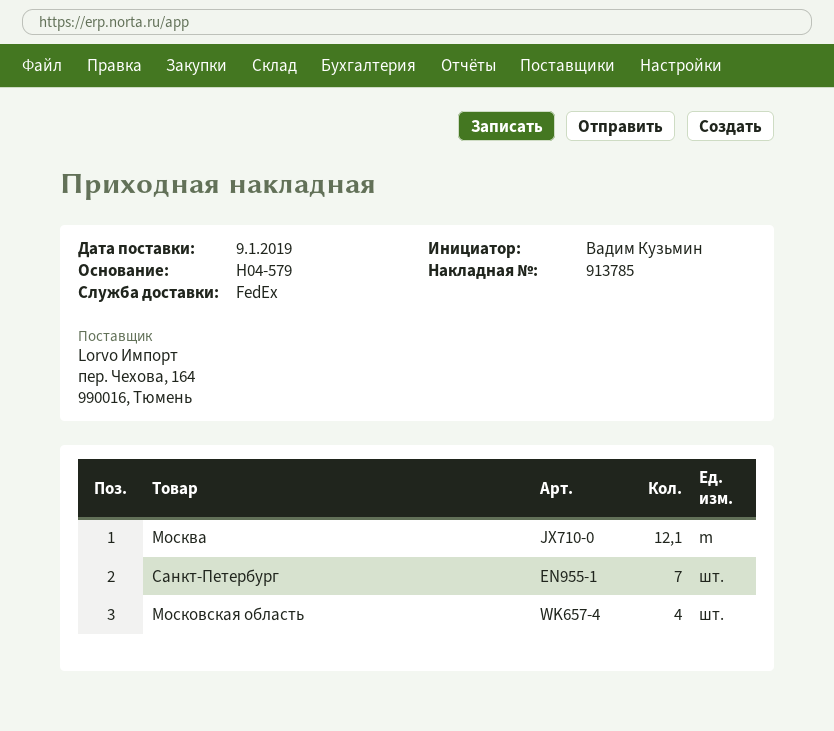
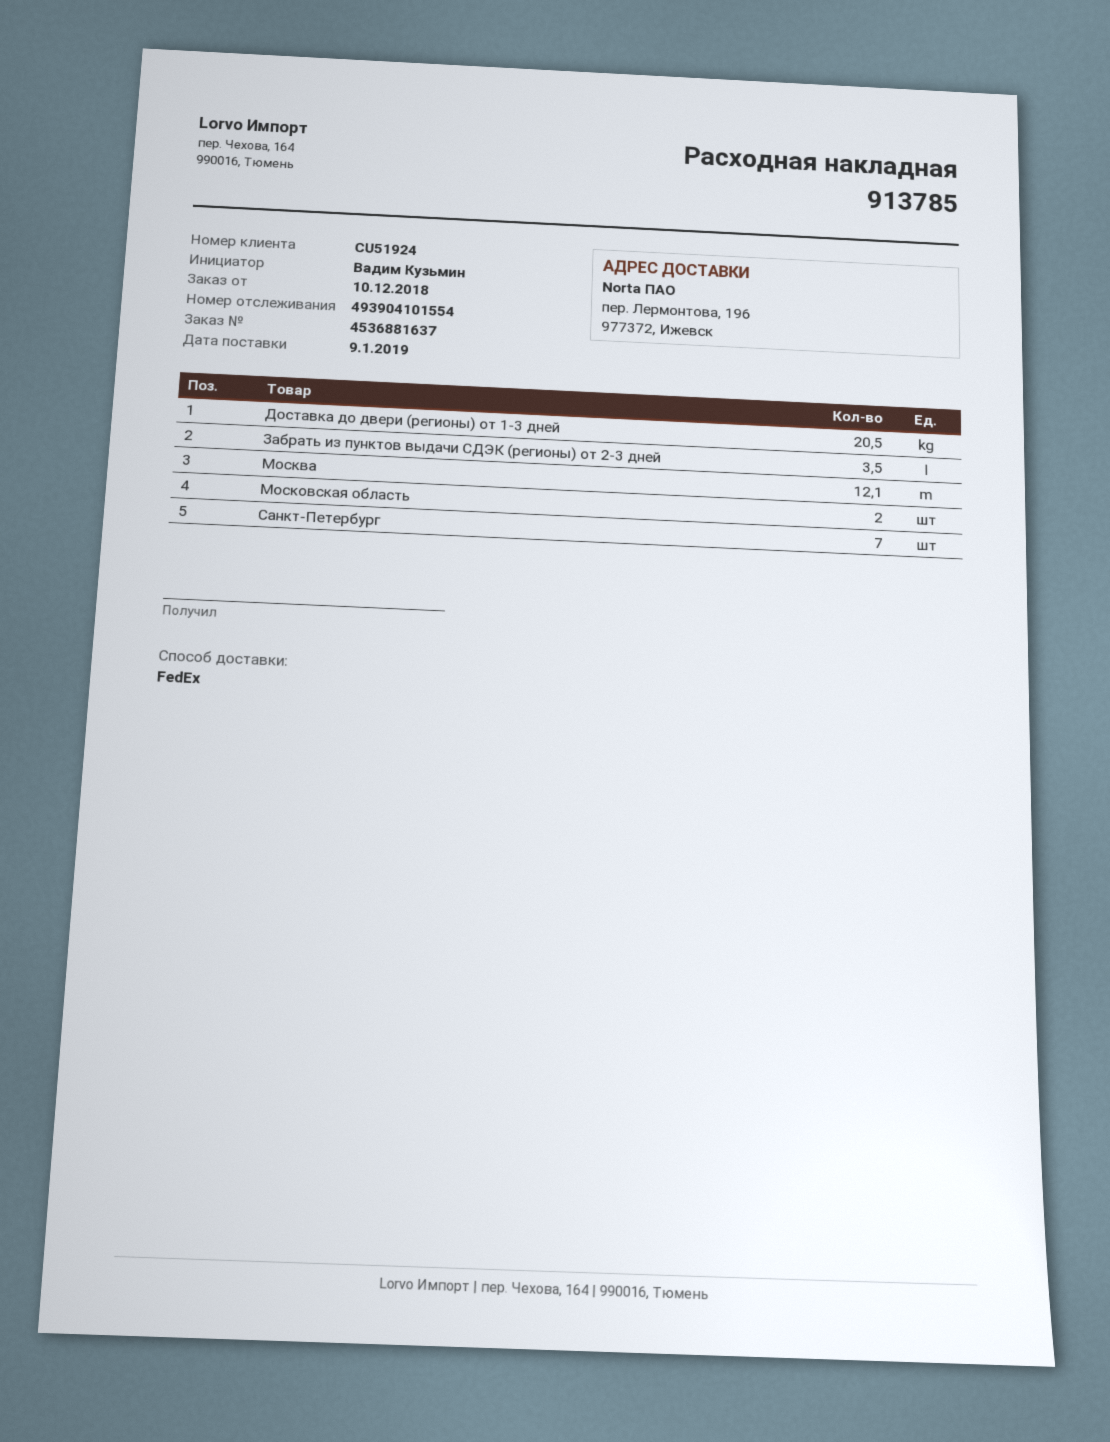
Московская область: 4 -> 2
Доставка до двери (регионы) от 1-3 дней: none -> 20.5
Забрать из пунктов выдачи СДЭК (регионы) от 2-3 дней: none -> 3.5

